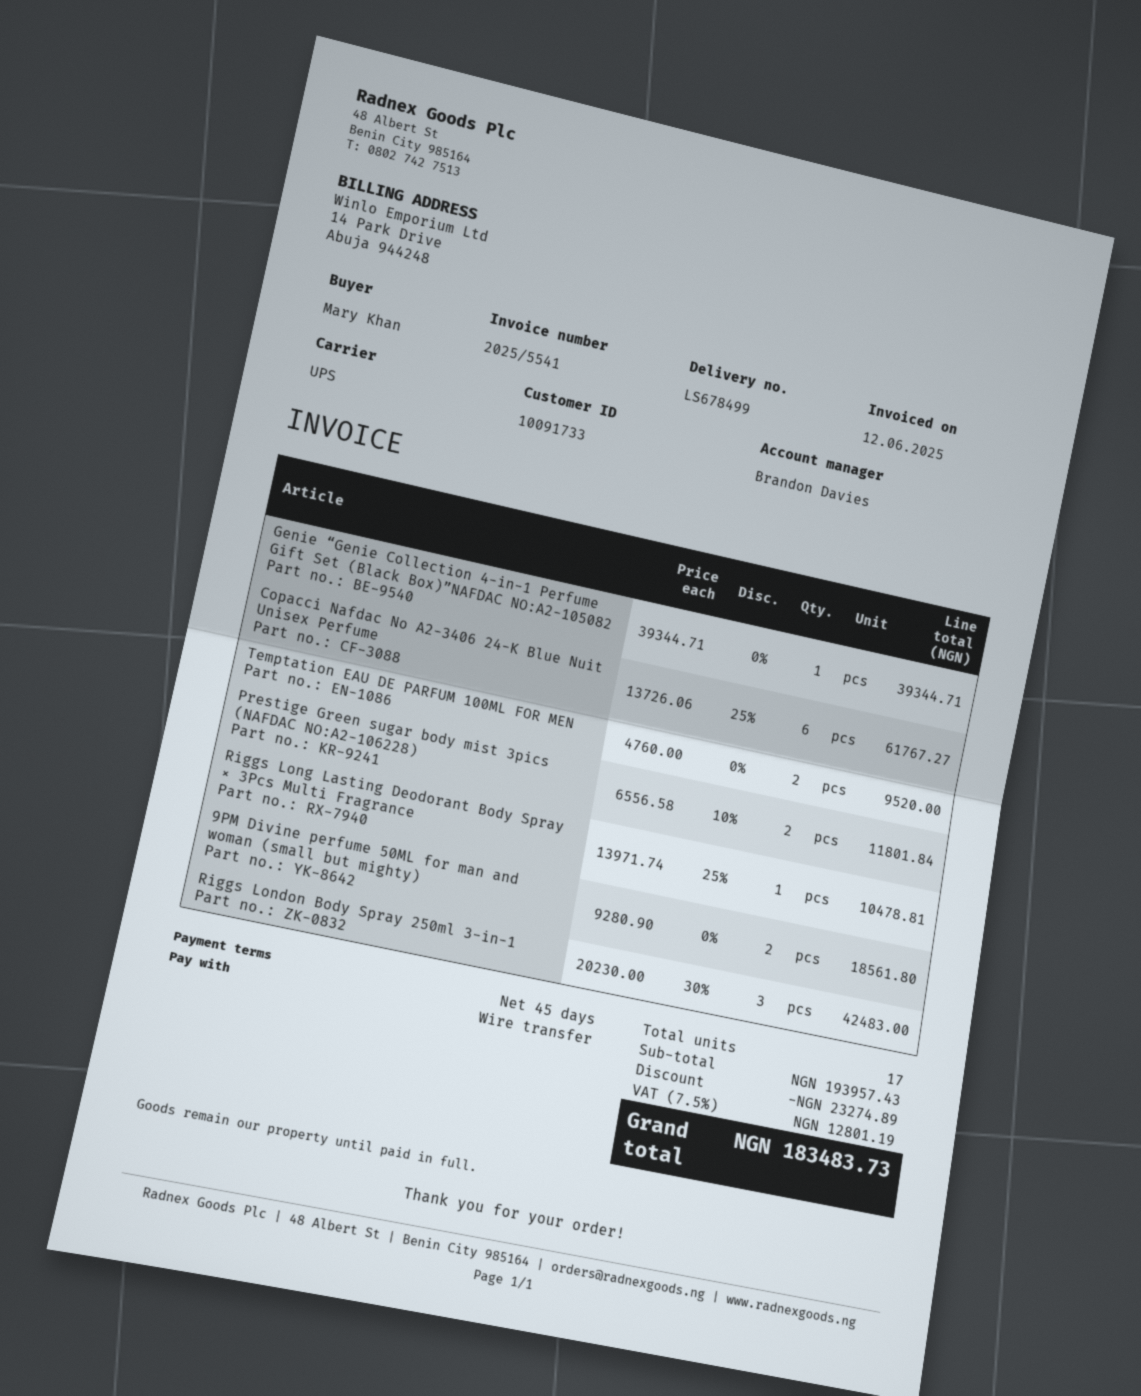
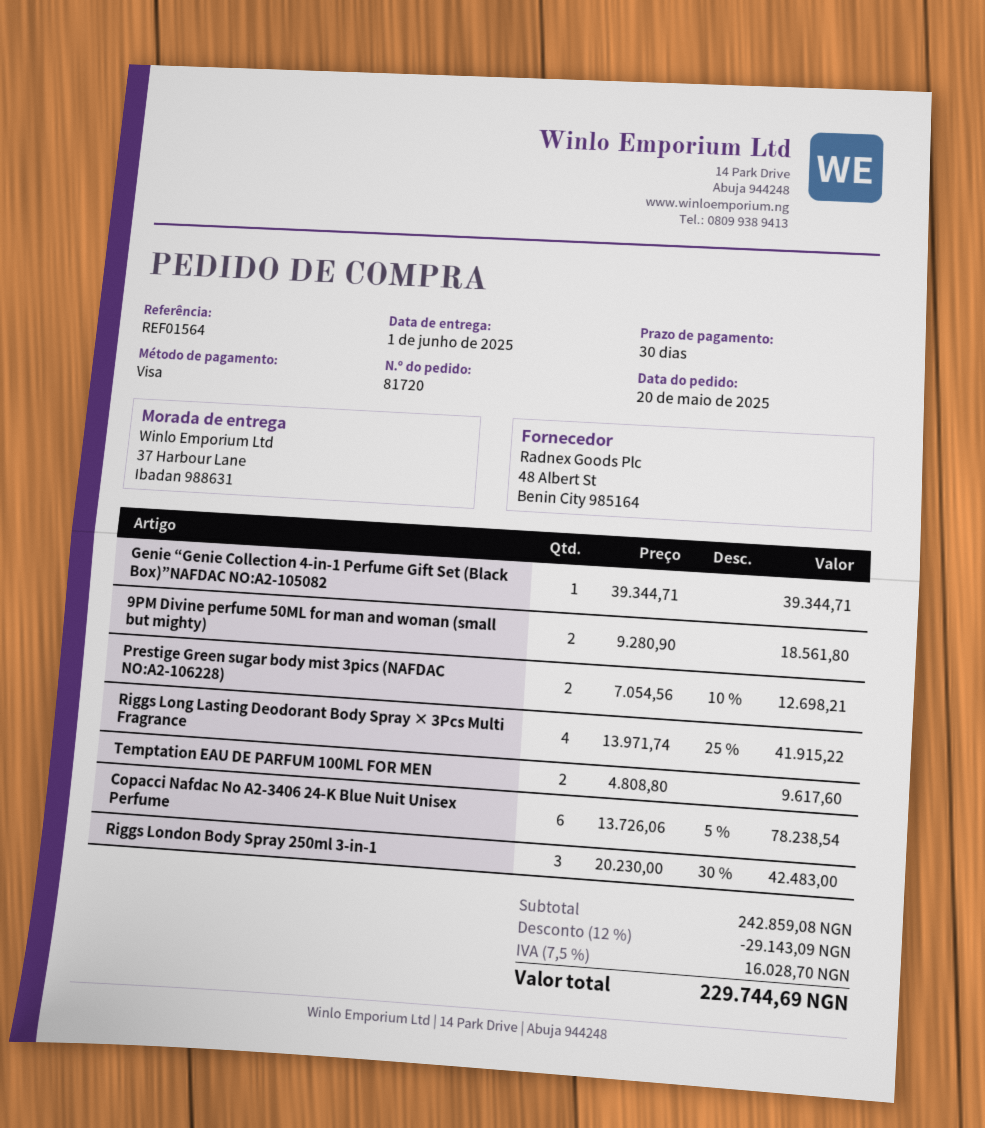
payment terms: 45 days -> 30 days
payment method: bank transfer -> Visa
Copacci Nafdac No A2-3406 24-K Blue Nuit Unisex Perfume: 6 x 13726.06 - 25% = 61767.27 -> 6 x 13726.06 - 5% = 78238.54
Temptation EAU DE PARFUM 100ML FOR MEN: 2 x 4760.00 = 9520.00 -> 2 x 4808.80 = 9617.60
Prestige Green sugar body mist 3pics (NAFDAC NO:A2-106228): 2 x 6556.58 - 10% = 11801.84 -> 2 x 7054.56 - 10% = 12698.21
Riggs Long Lasting Deodorant Body Spray × 3Pcs Multi Fragrance: 1 x 13971.74 - 25% = 10478.81 -> 4 x 13971.74 - 25% = 41915.22
subtotal: 193957.43 -> 242859.08
discount: 23274.89 -> 29143.09
tax: 7.5% = 12801.19 -> 7.5% = 16028.70
total: 183483.73 -> 229744.69

